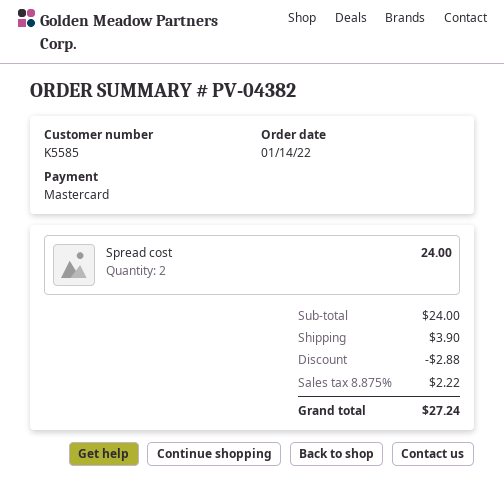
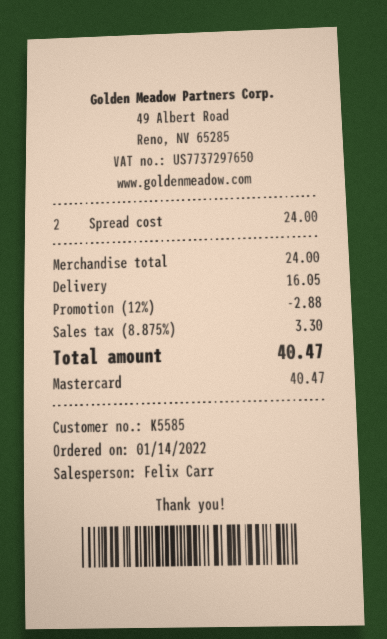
shipping: 3.90 -> 16.05
tax: 8.875% = 2.22 -> 8.875% = 3.30
total: 27.24 -> 40.47

